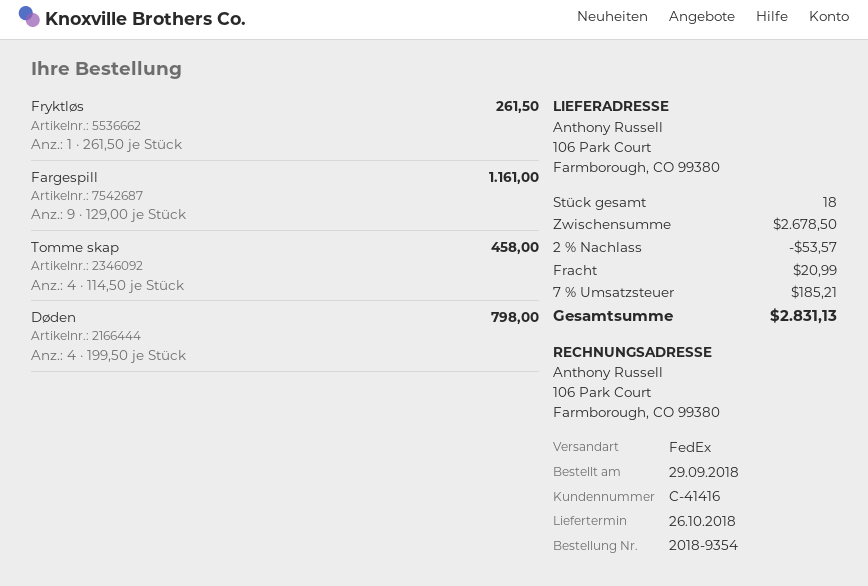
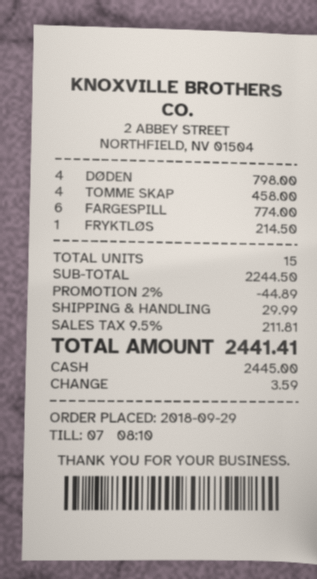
Fryktløs: 1 for 261.50 -> 1 for 214.50
Fargespill: 9 for 1161.00 -> 6 for 774.00
total quantity: 18 -> 15
subtotal: 2678.50 -> 2244.50
discount: 2% = 53.57 -> 2% = 44.89
shipping: 20.99 -> 29.99
tax: 7% = 185.21 -> 9.5% = 211.81
total: 2831.13 -> 2441.41

